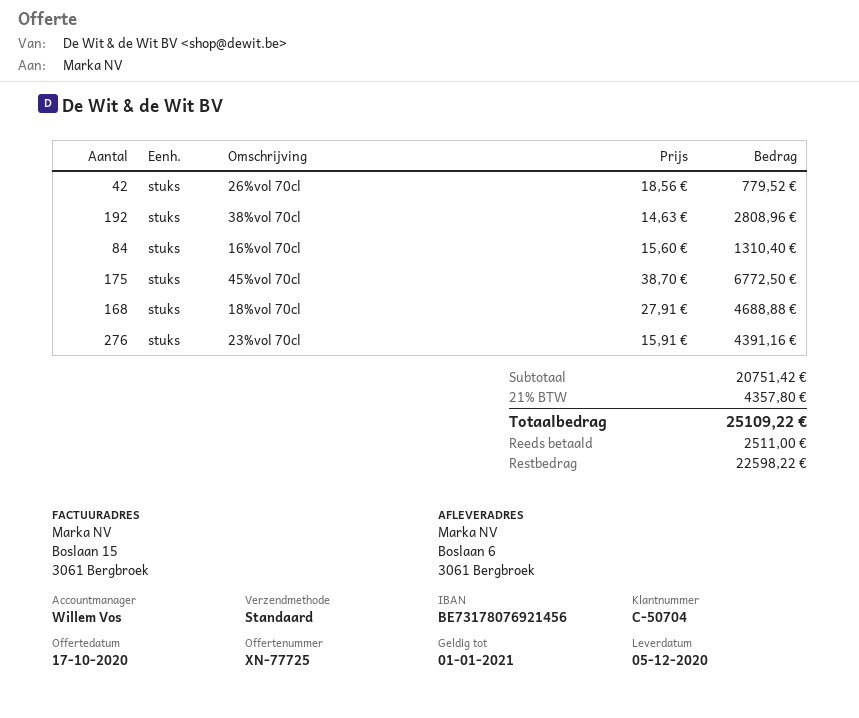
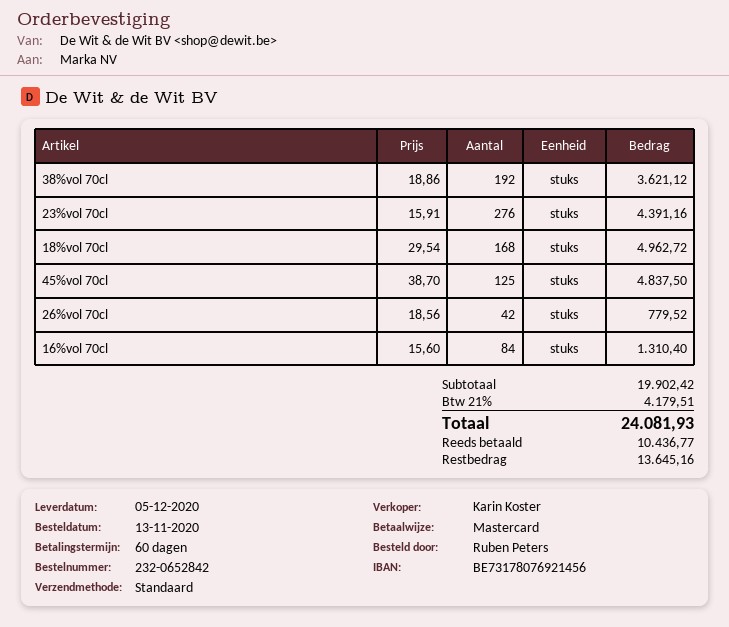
sales rep: Willem Vos -> Karin Koster
38%vol 70cl: 192 x 14.63 = 2808.96 -> 192 x 18.86 = 3621.12
45%vol 70cl: 175 x 38.70 = 6772.50 -> 125 x 38.70 = 4837.50
18%vol 70cl: 168 x 27.91 = 4688.88 -> 168 x 29.54 = 4962.72
subtotal: 20751.42 -> 19902.42
tax: 21% = 4357.80 -> 21% = 4179.51
total: 25109.22 -> 24081.93
deposit: 2511.00 -> 10436.77
balance: 22598.22 -> 13645.16

